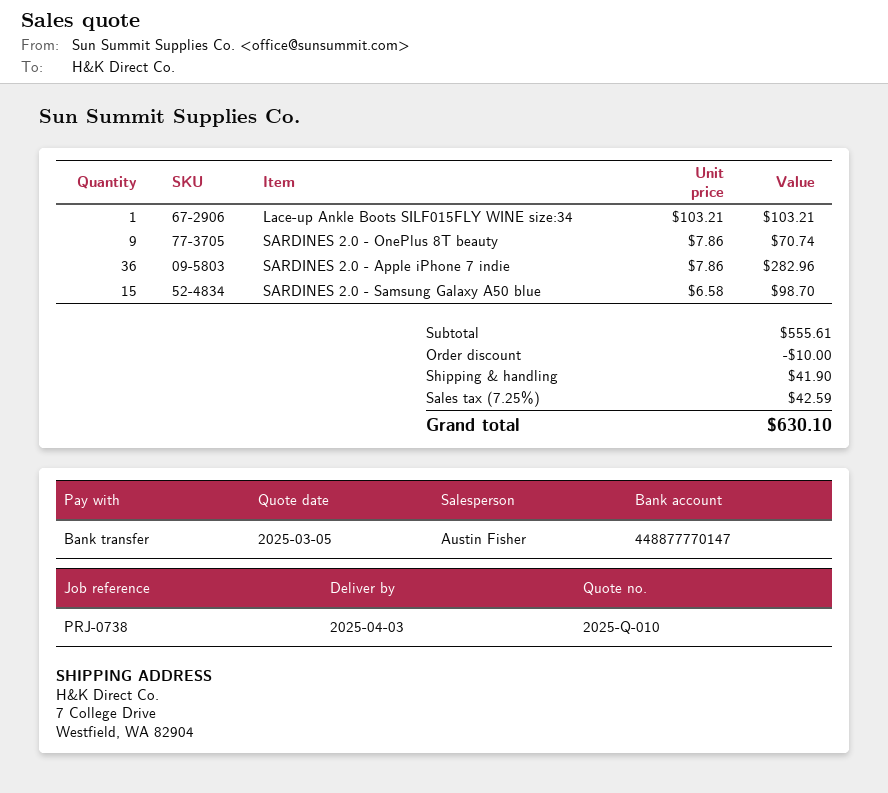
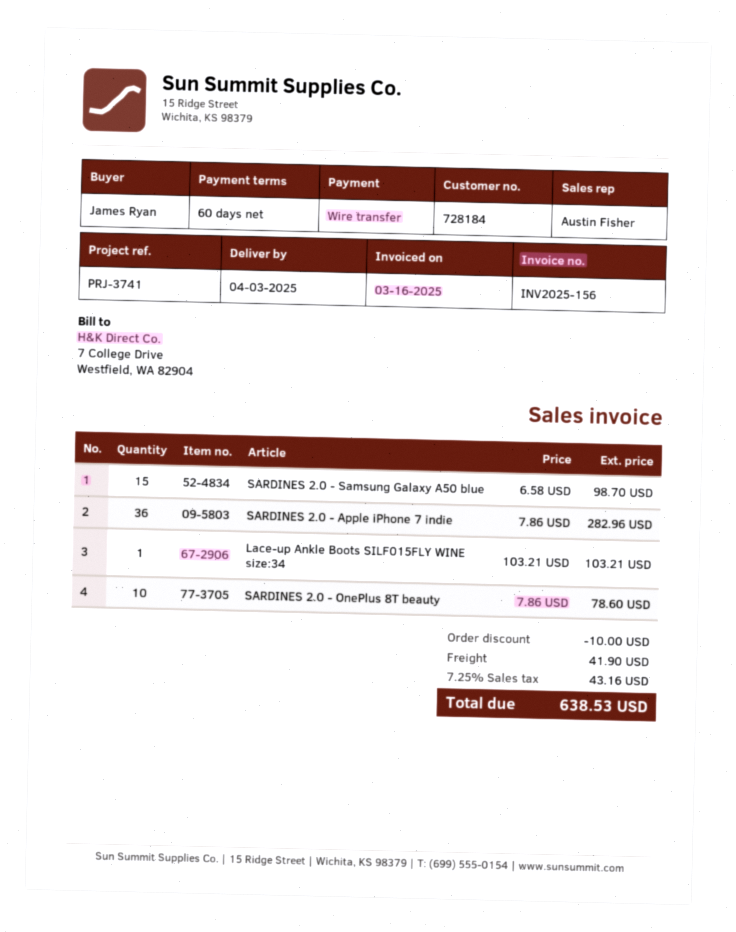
reference: PRJ-0738 -> PRJ-3741
SARDINES 2.0 - OnePlus 8T beauty: 9 x 7.86 = 70.74 -> 10 x 7.86 = 78.60
tax: 7.25% = 42.59 -> 7.25% = 43.16
total: 630.10 -> 638.53

